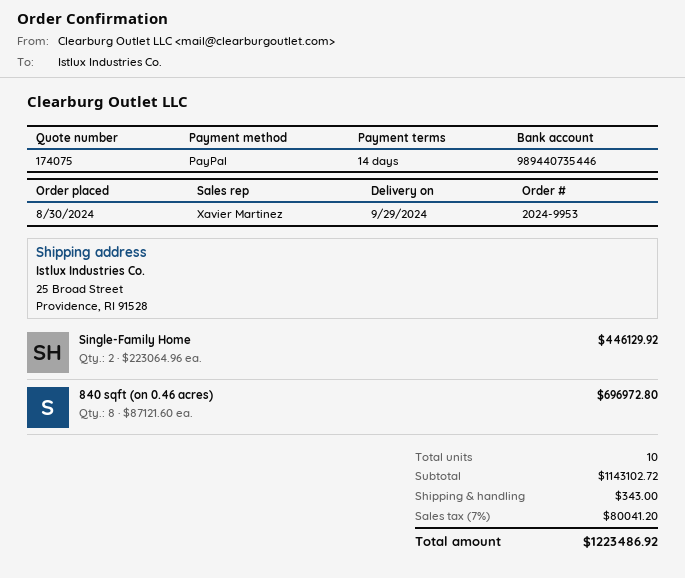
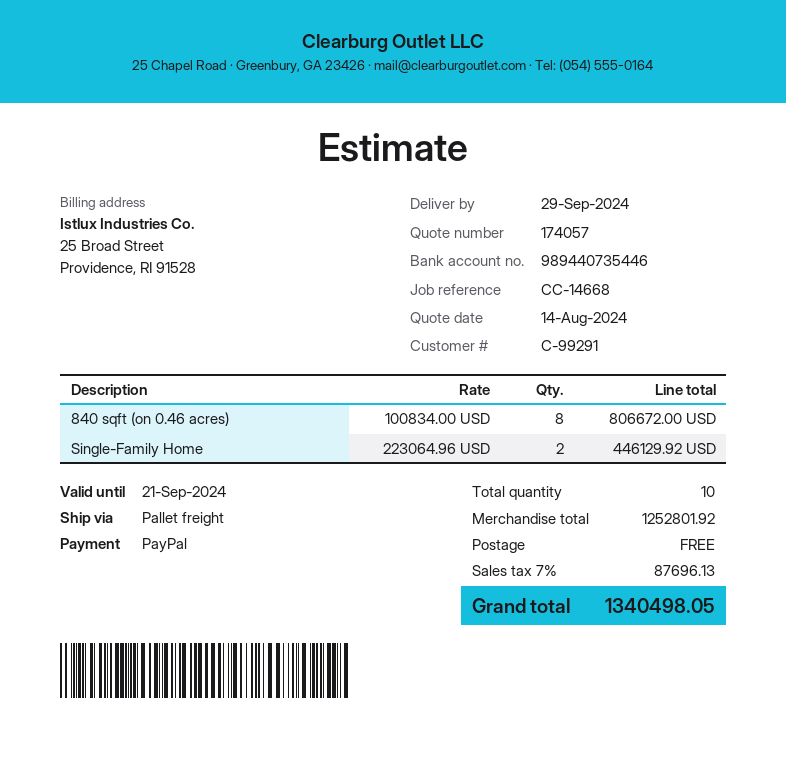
quote number: 174075 -> 174057
840 sqft (on 0.46 acres): 8 x 87121.60 = 696972.80 -> 8 x 100834.00 = 806672.00
subtotal: 1143102.72 -> 1252801.92
shipping: 343.00 -> 0.00
tax: 7% = 80041.20 -> 7% = 87696.13
total: 1223486.92 -> 1340498.05

